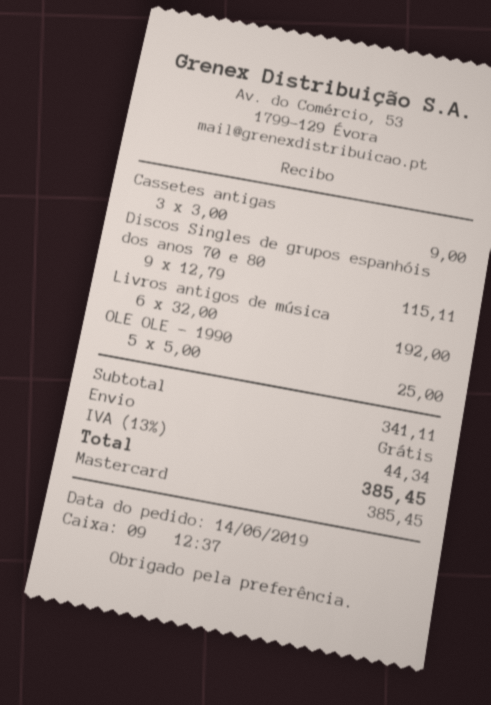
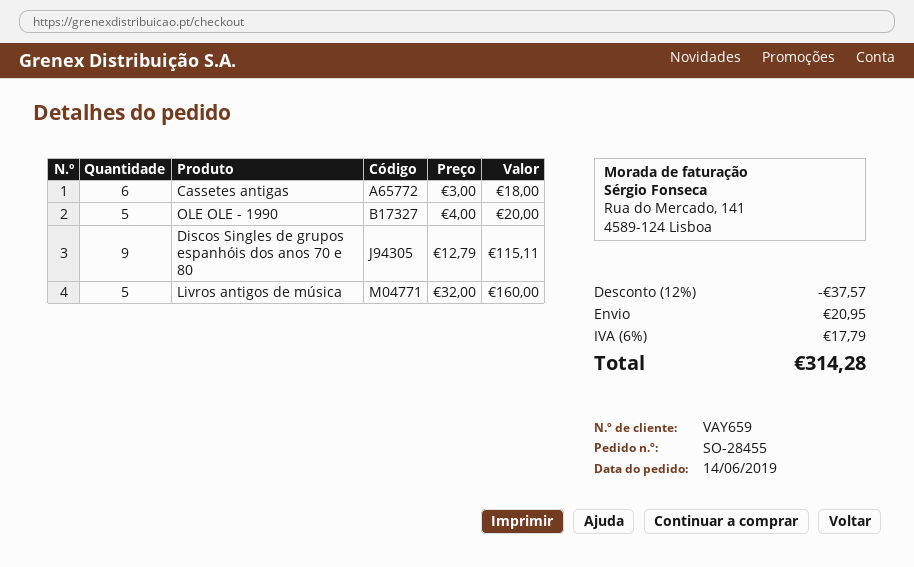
Cassetes antigas: 3 x 3.00 = 9.00 -> 6 x 3.00 = 18.00
Livros antigos de música: 6 x 32.00 = 192.00 -> 5 x 32.00 = 160.00
OLE OLE - 1990: 5 x 5.00 = 25.00 -> 5 x 4.00 = 20.00
discount: none -> 12% = 37.57
shipping: 0.00 -> 20.95
tax: 13% = 44.34 -> 6% = 17.79
total: 385.45 -> 314.28

